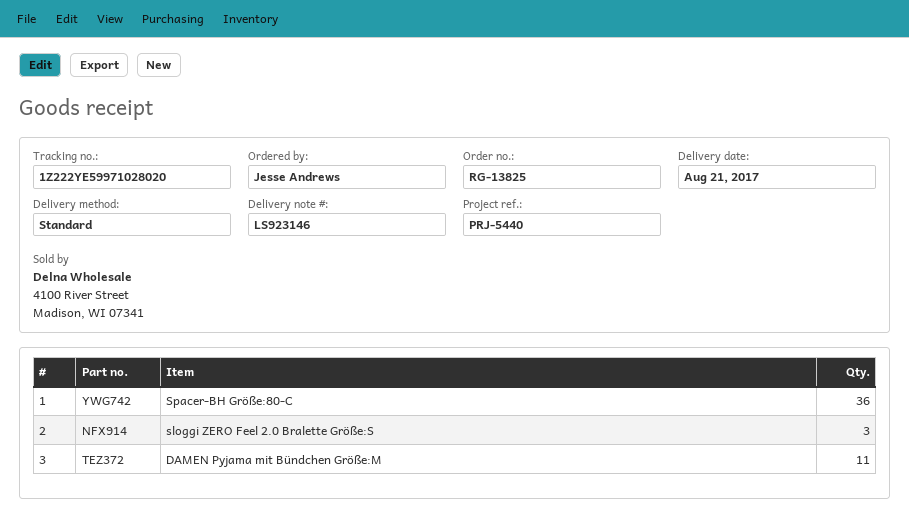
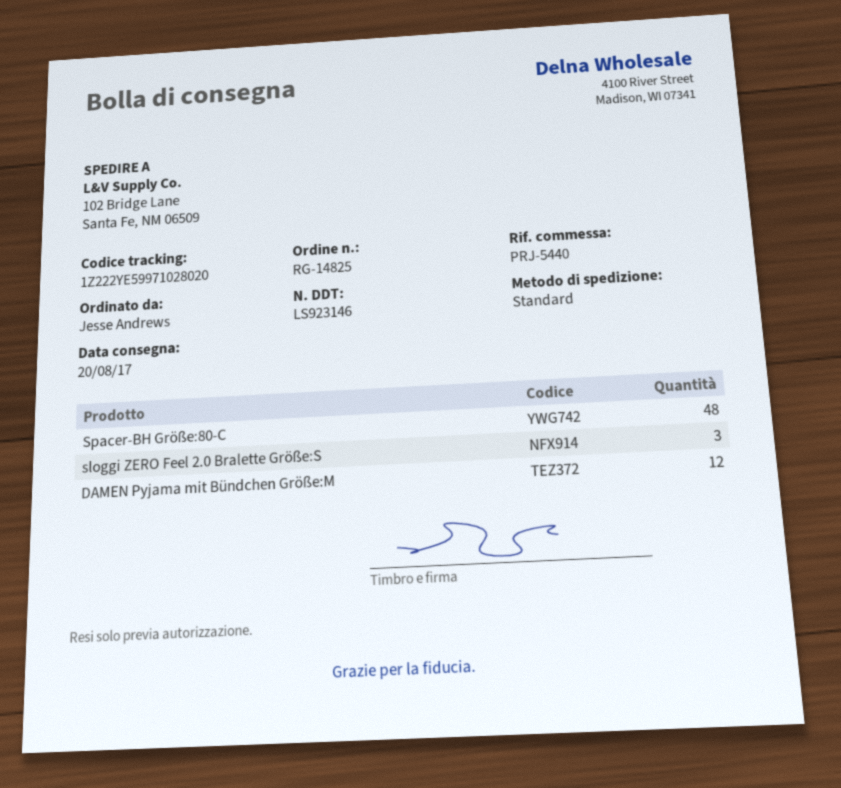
order number: RG-13825 -> RG-14825
delivery date: 2017-08-21 -> 2017-08-20
Spacer-BH Größe:80-C: 36 -> 48
DAMEN Pyjama mit Bündchen Größe:M: 11 -> 12

